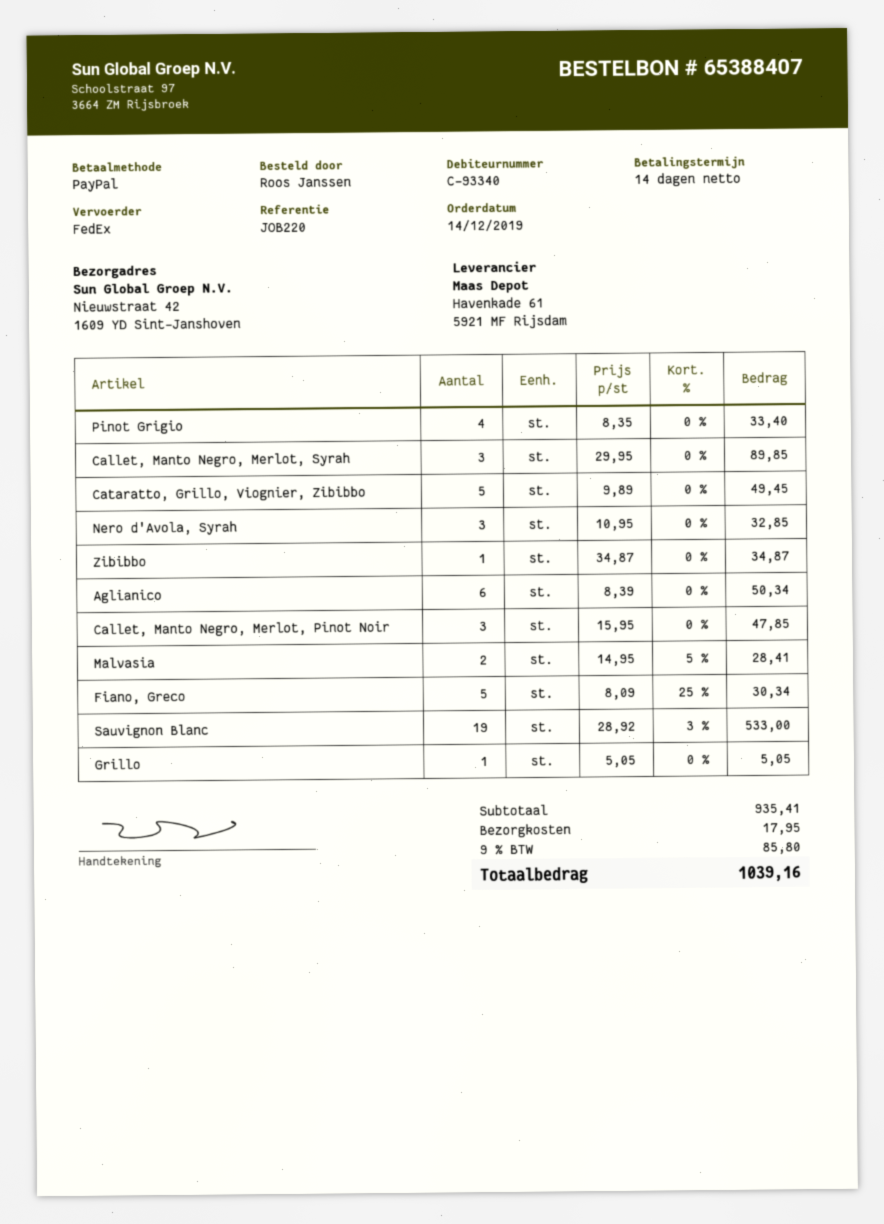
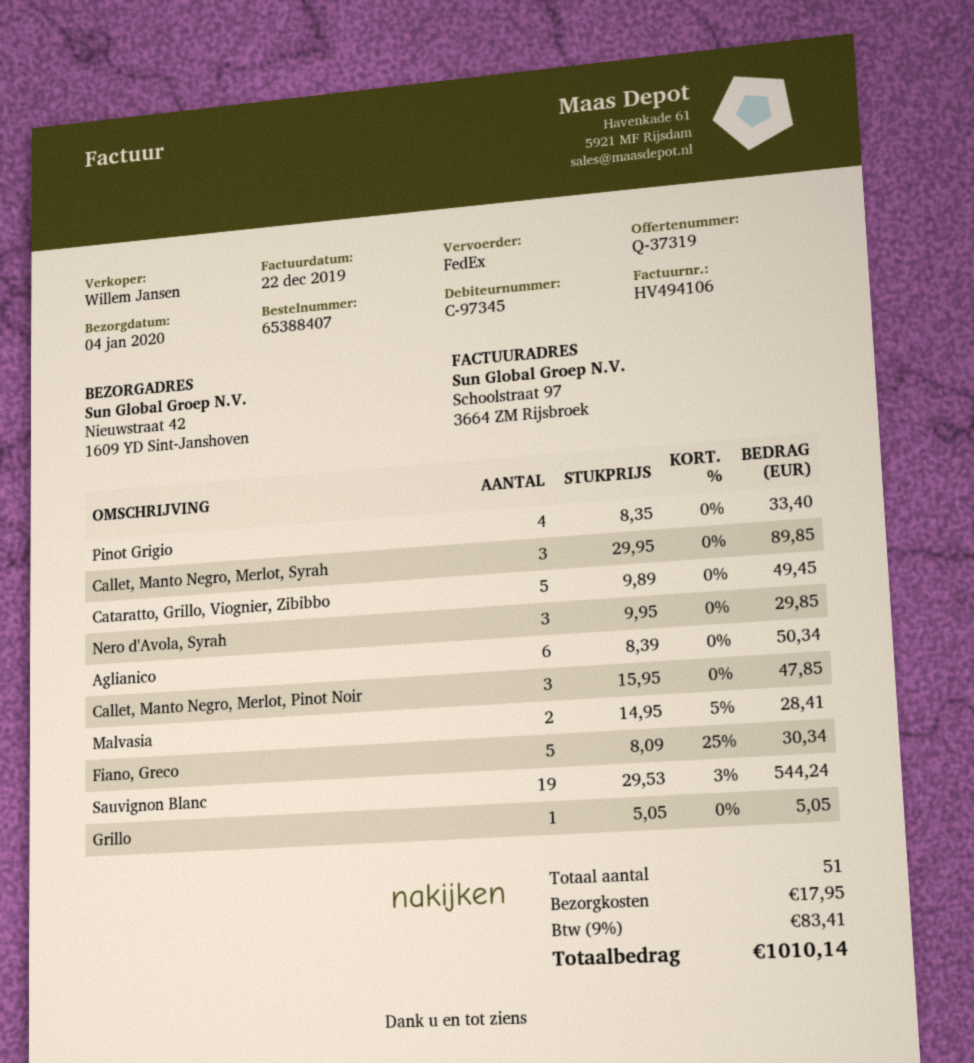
customer number: C-93340 -> C-97345
Nero d'Avola, Syrah: 3 x 10.95 = 32.85 -> 3 x 9.95 = 29.85
Zibibbo: 1 x 34.87 = 34.87 -> none
Sauvignon Blanc: 19 x 28.92 - 3% = 533.00 -> 19 x 29.53 - 3% = 544.24
tax: 9% = 85.80 -> 9% = 83.41
total: 1039.16 -> 1010.14

